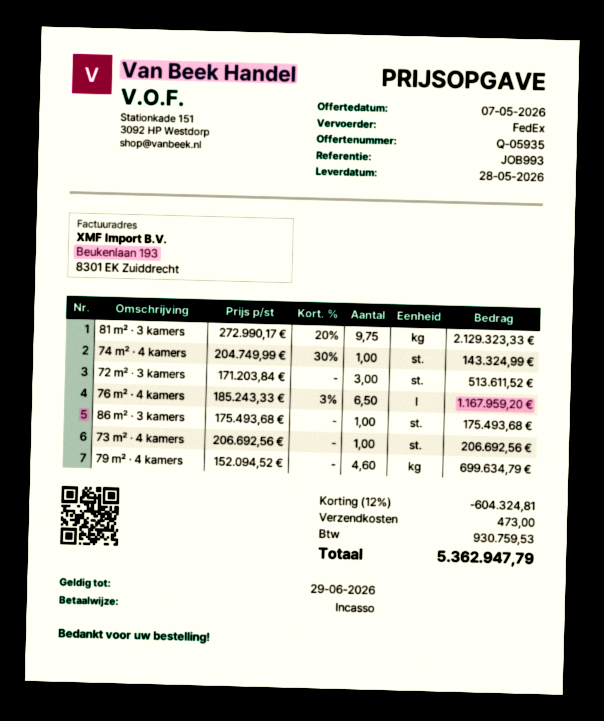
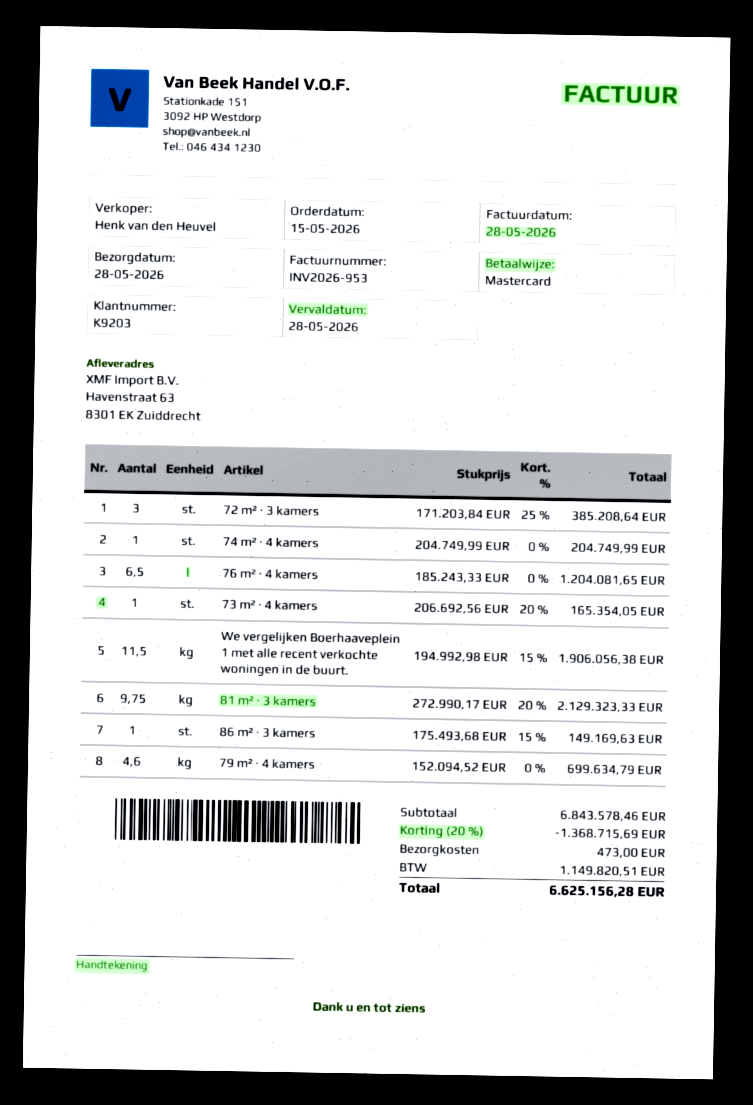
payment method: direct debit -> Mastercard
74 m² · 4 kamers: 1 x 204749.99 - 30% = 143324.99 -> 1 x 204749.99 = 204749.99
72 m² · 3 kamers: 3 x 171203.84 = 513611.52 -> 3 x 171203.84 - 25% = 385208.64
76 m² · 4 kamers: 6.5 x 185243.33 - 3% = 1167959.20 -> 6.5 x 185243.33 = 1204081.65
86 m² · 3 kamers: 1 x 175493.68 = 175493.68 -> 1 x 175493.68 - 15% = 149169.63
73 m² · 4 kamers: 1 x 206692.56 = 206692.56 -> 1 x 206692.56 - 20% = 165354.05
We vergelijken Boerhaaveplein 1 met alle recent verkochte woningen in de buurt.: none -> 11.5 x 194992.98 - 15% = 1906056.38
discount: 12% = 604324.81 -> 20% = 1368715.69
tax: 930759.53 -> 1149820.51
total: 5362947.79 -> 6625156.28

